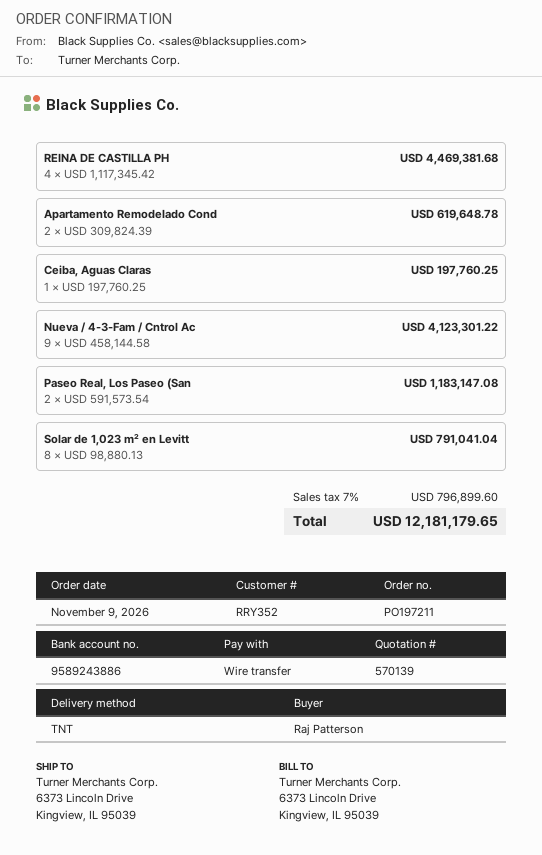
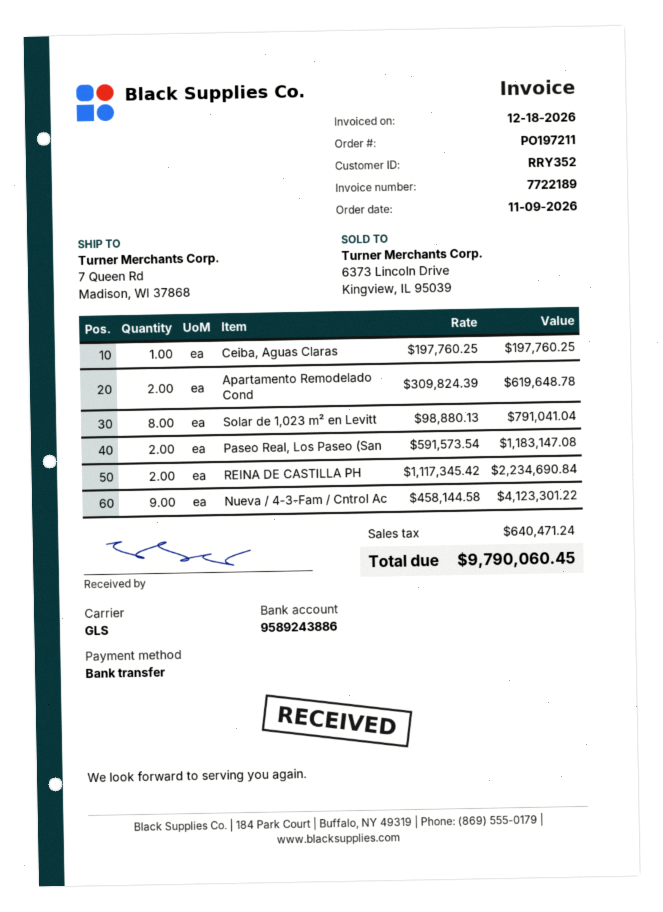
shipping method: TNT -> GLS
ship to: 6373 Lincoln Drive, Kingview, IL 95039 -> 7 Queen Rd, Madison, WI 37868
REINA DE CASTILLA PH: 4 x 1117345.42 = 4469381.68 -> 2 x 1117345.42 = 2234690.84
tax: 796899.60 -> 640471.24
total: 12181179.65 -> 9790060.45

